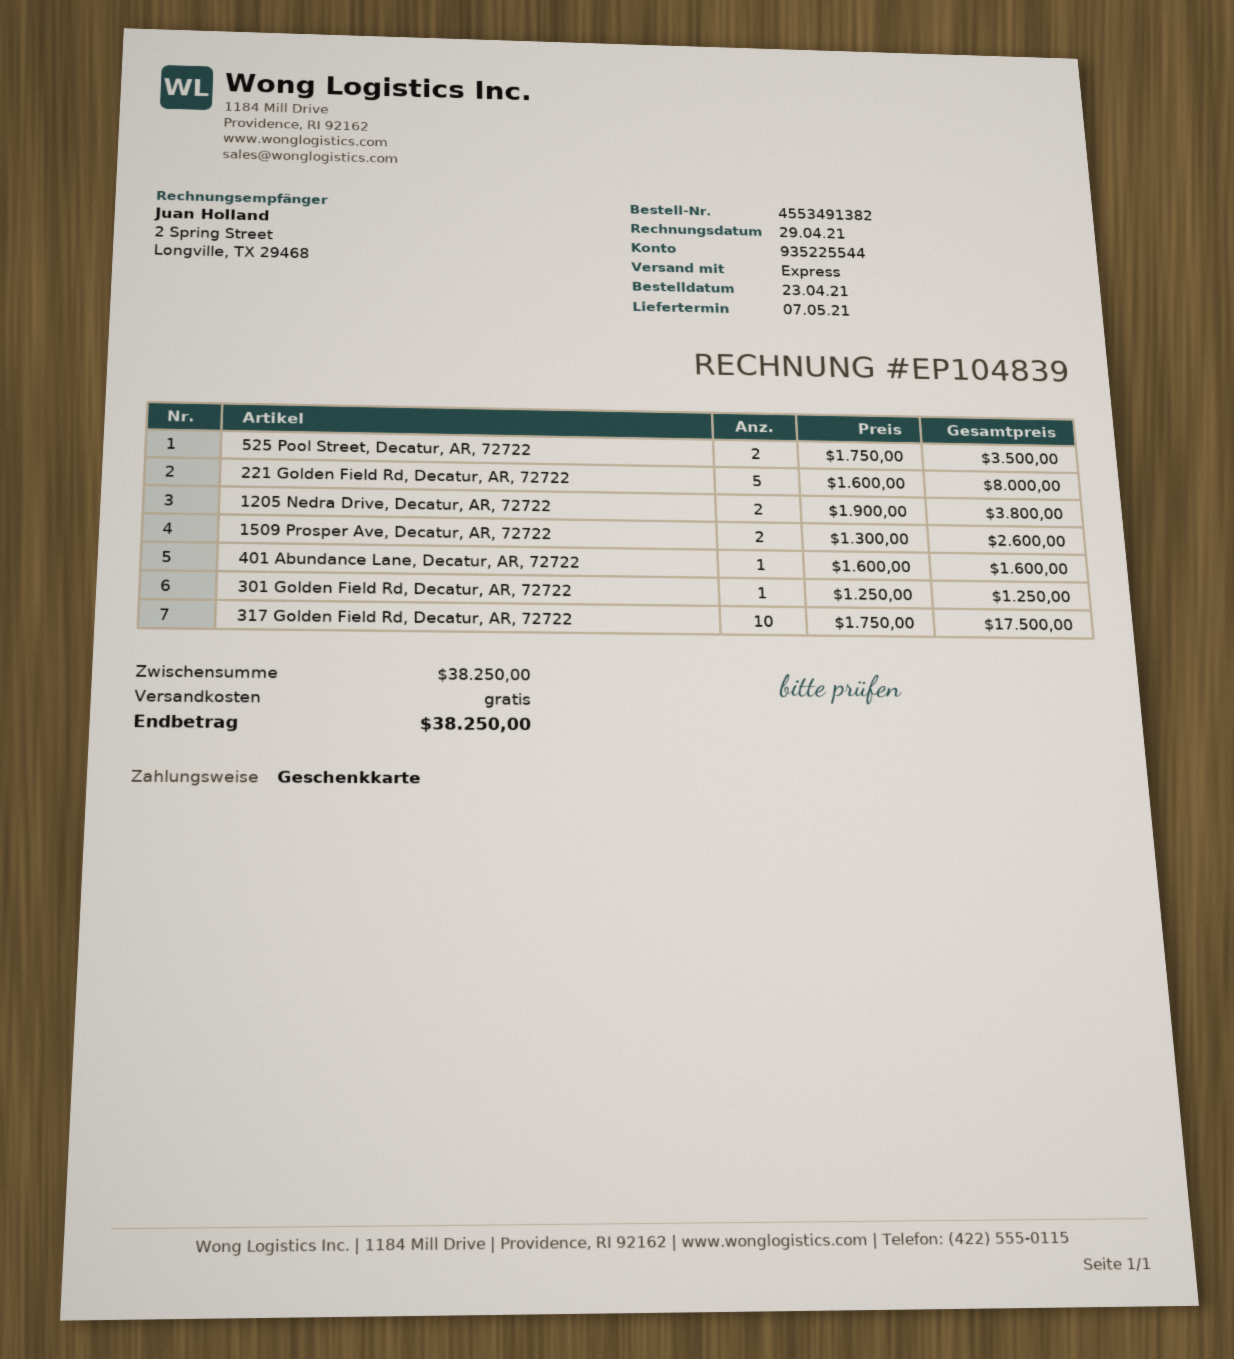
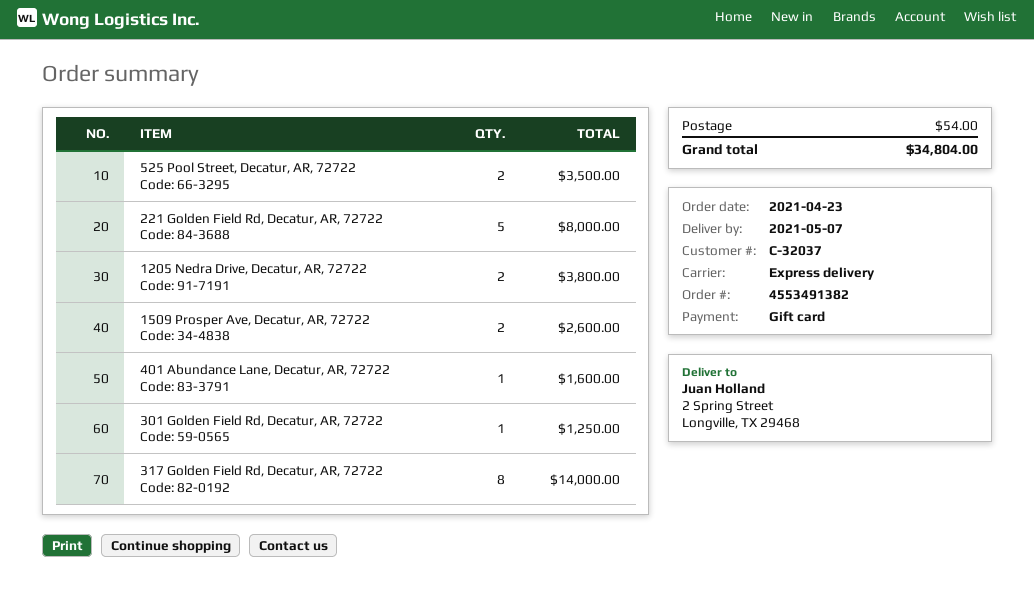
317 Golden Field Rd, Decatur, AR, 72722: 10 for 17500.00 -> 8 for 14000.00
shipping: 0.00 -> 54.00
total: 38250.00 -> 34804.00

